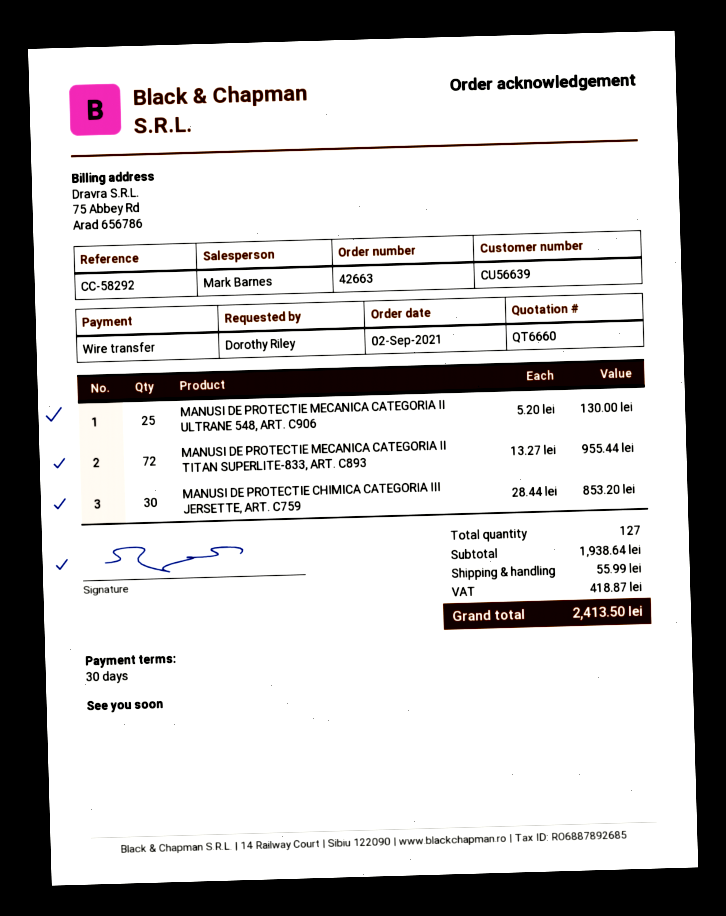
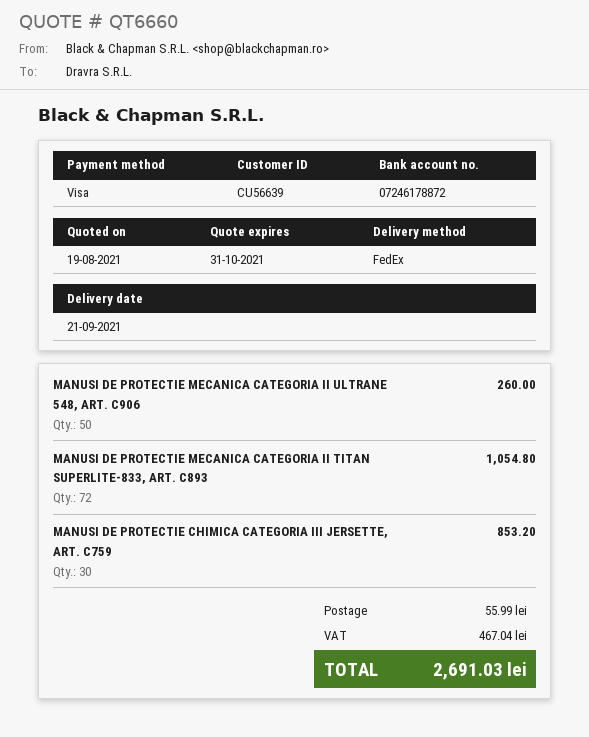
payment method: bank transfer -> Visa
MANUSI DE PROTECTIE MECANICA CATEGORIA II ULTRANE 548, ART. C906: 25 for 130.00 -> 50 for 260.00
MANUSI DE PROTECTIE MECANICA CATEGORIA II TITAN SUPERLITE-833, ART. C893: 72 for 955.44 -> 72 for 1054.80
tax: 418.87 -> 467.04
total: 2413.50 -> 2691.03

